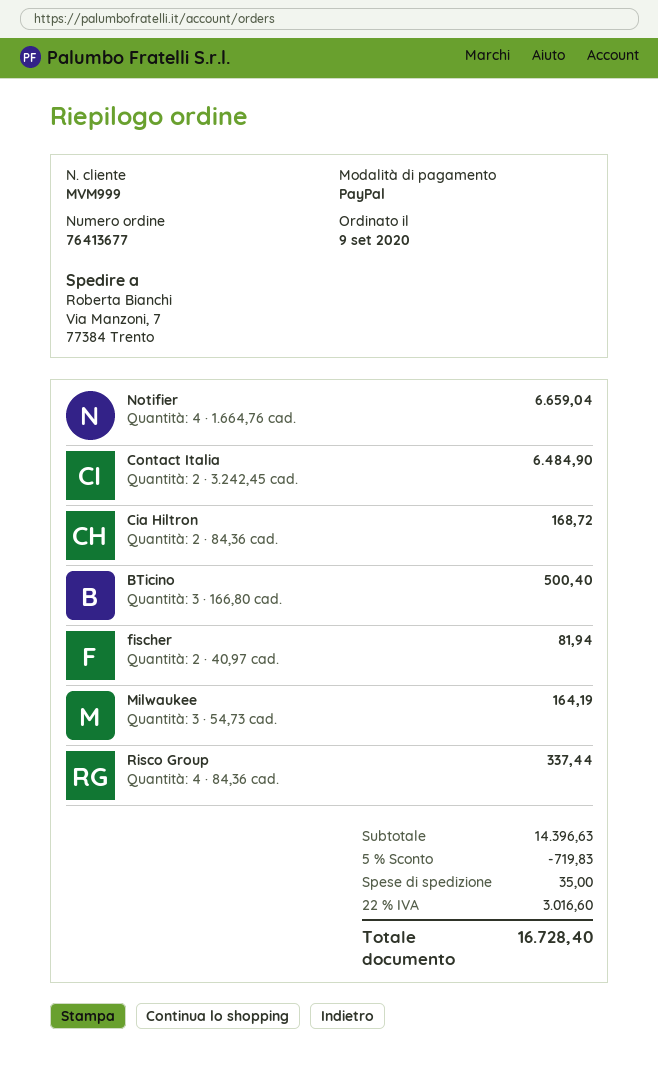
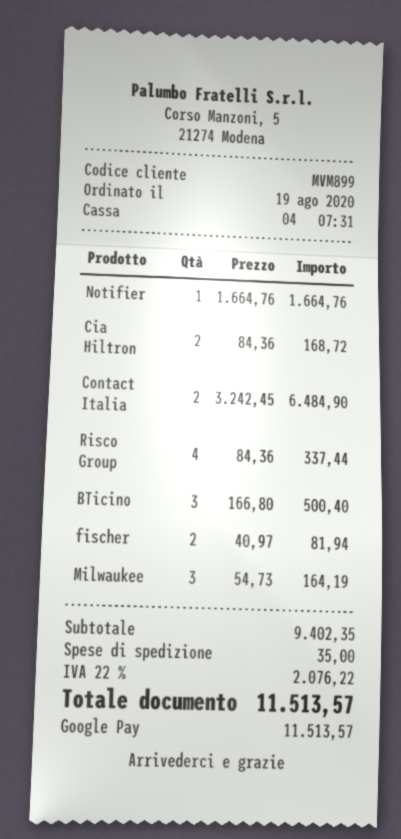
order date: 2020-09-09 -> 2020-08-19
customer number: MVM999 -> MVM899
payment method: PayPal -> Google Pay
Notifier: 4 x 1664.76 = 6659.04 -> 1 x 1664.76 = 1664.76
subtotal: 14396.63 -> 9402.35
discount: 5% = 719.83 -> none
tax: 22% = 3016.60 -> 22% = 2076.22
total: 16728.40 -> 11513.57

